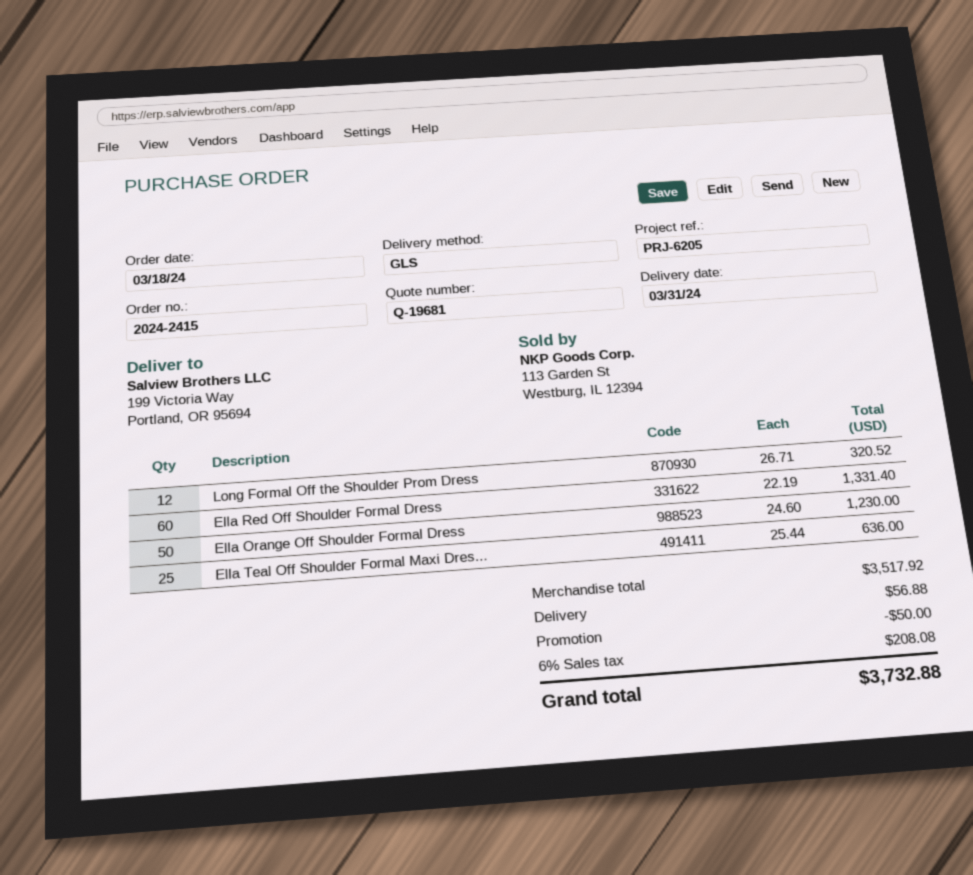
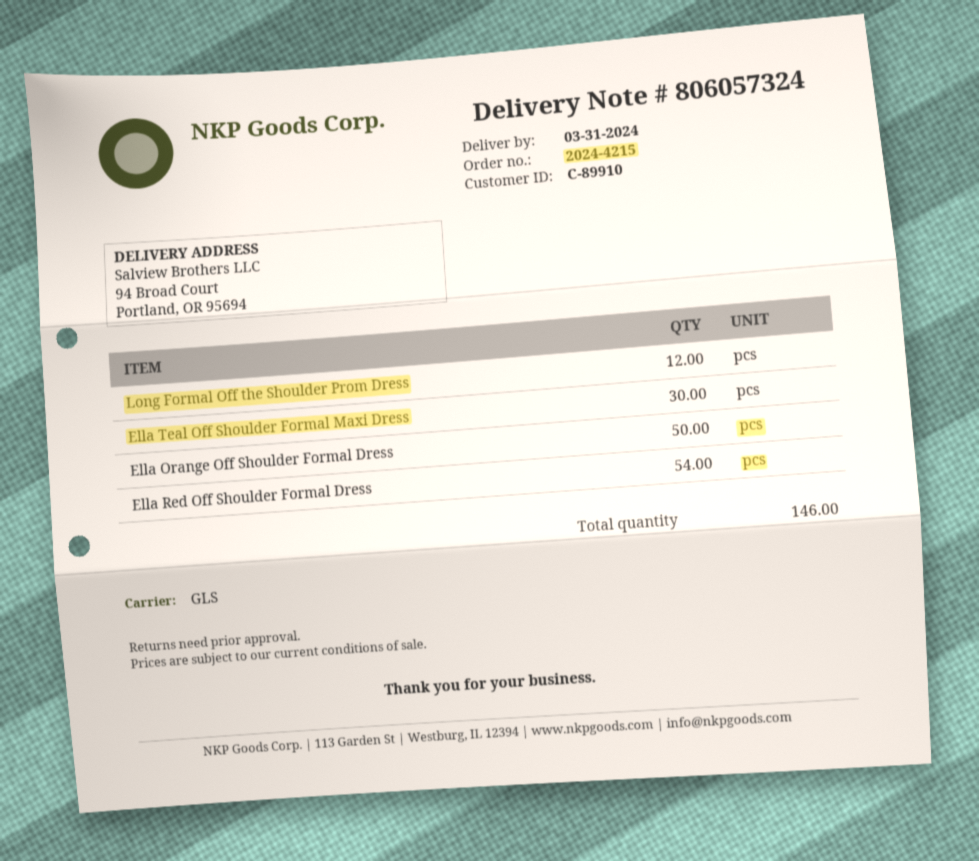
order number: 2024-2415 -> 2024-4215
ship to: 199 Victoria Way, Portland, OR 95694 -> 94 Broad Court, Portland, OR 95694
Ella Red Off Shoulder Formal Dress: 60 -> 54
Ella Teal Off Shoulder Formal Maxi Dres...: 25 -> 30

